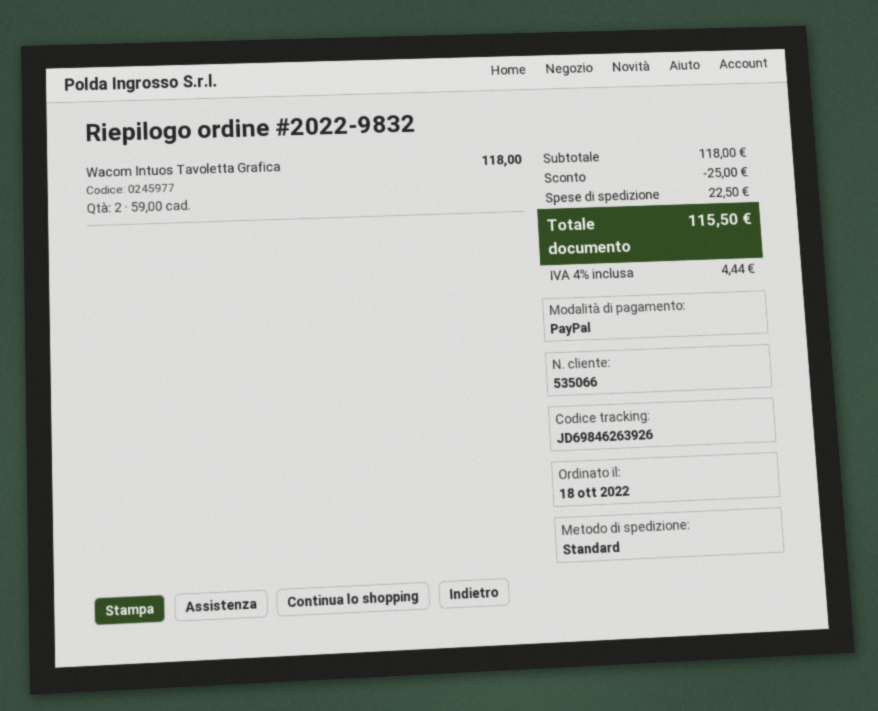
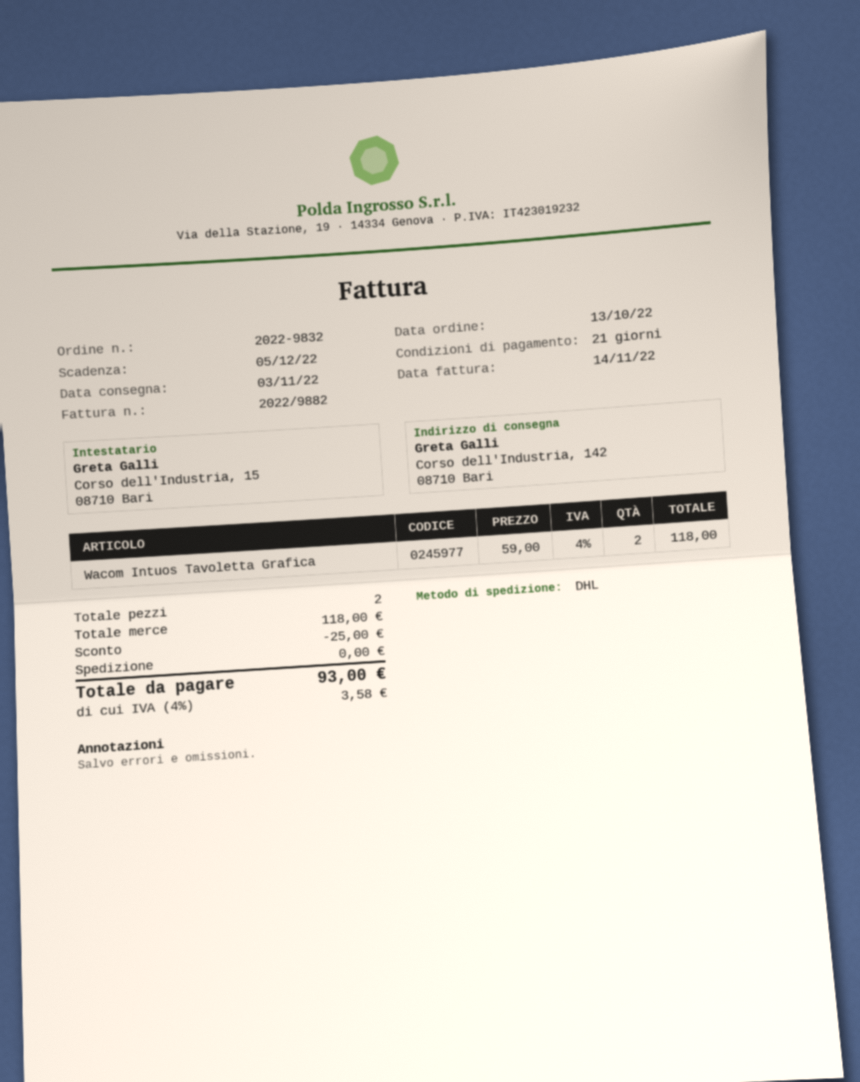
order date: 2022-10-18 -> 2022-10-13
shipping method: standard -> DHL
shipping: 22.50 -> 0.00
tax: 4% = 4.44 -> 4% = 3.58
total: 115.50 -> 93.00

